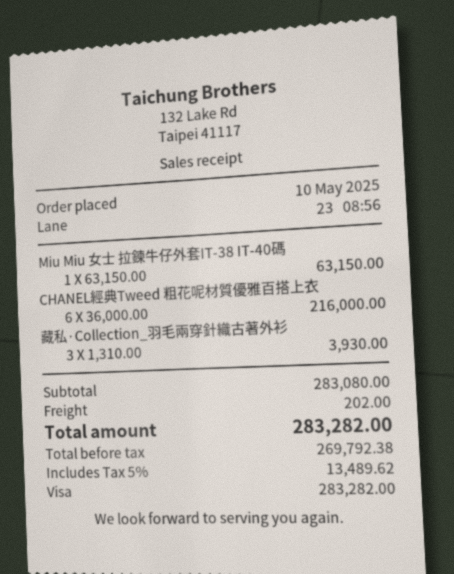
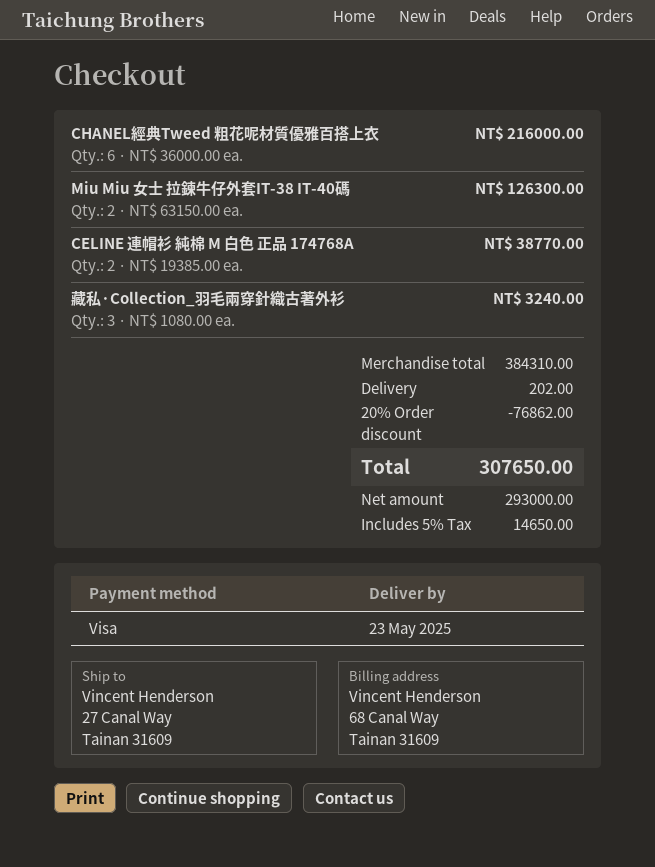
Miu Miu 女士 拉鍊牛仔外套IT-38 IT-40碼: 1 x 63150.00 = 63150.00 -> 2 x 63150.00 = 126300.00
藏私·Collection_羽毛兩穿針織古著外衫: 3 x 1310.00 = 3930.00 -> 3 x 1080.00 = 3240.00
CELINE 連帽衫 純棉 M 白色 正品 174768A: none -> 2 x 19385.00 = 38770.00
subtotal: 283080.00 -> 384310.00
discount: none -> 20% = 76862.00
net: 269792.38 -> 293000.00
tax: 5% = 13489.62 -> 5% = 14650.00
total: 283282.00 -> 307650.00

